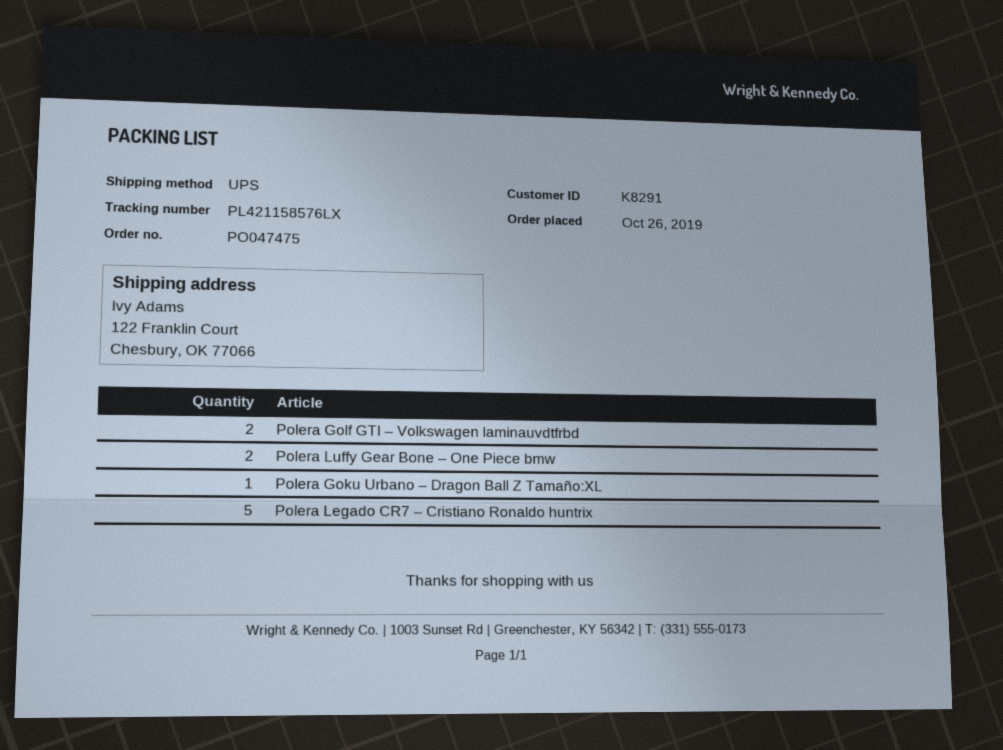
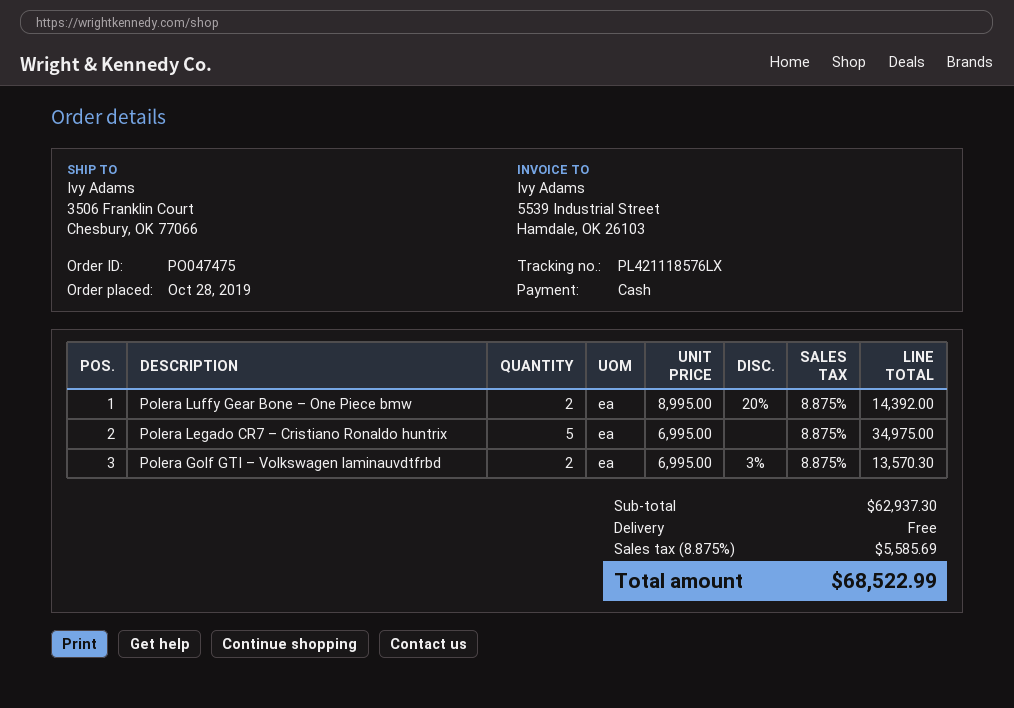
order date: 2019-10-26 -> 2019-10-28
tracking number: PL421158576LX -> PL421118576LX
ship to: 122 Franklin Court, Chesbury, OK 77066 -> 3506 Franklin Court, Chesbury, OK 77066
Polera Goku Urbano – Dragon Ball Z Tamaño:XL: 1 -> none

